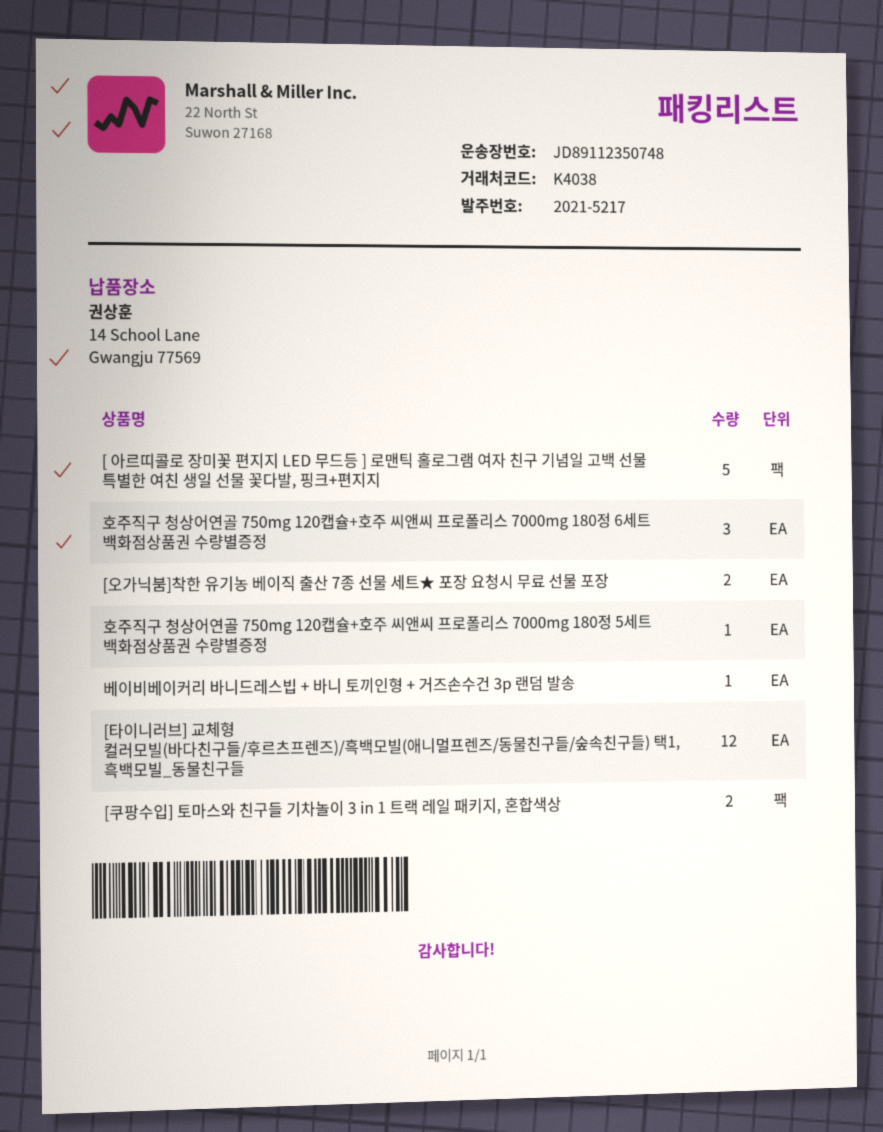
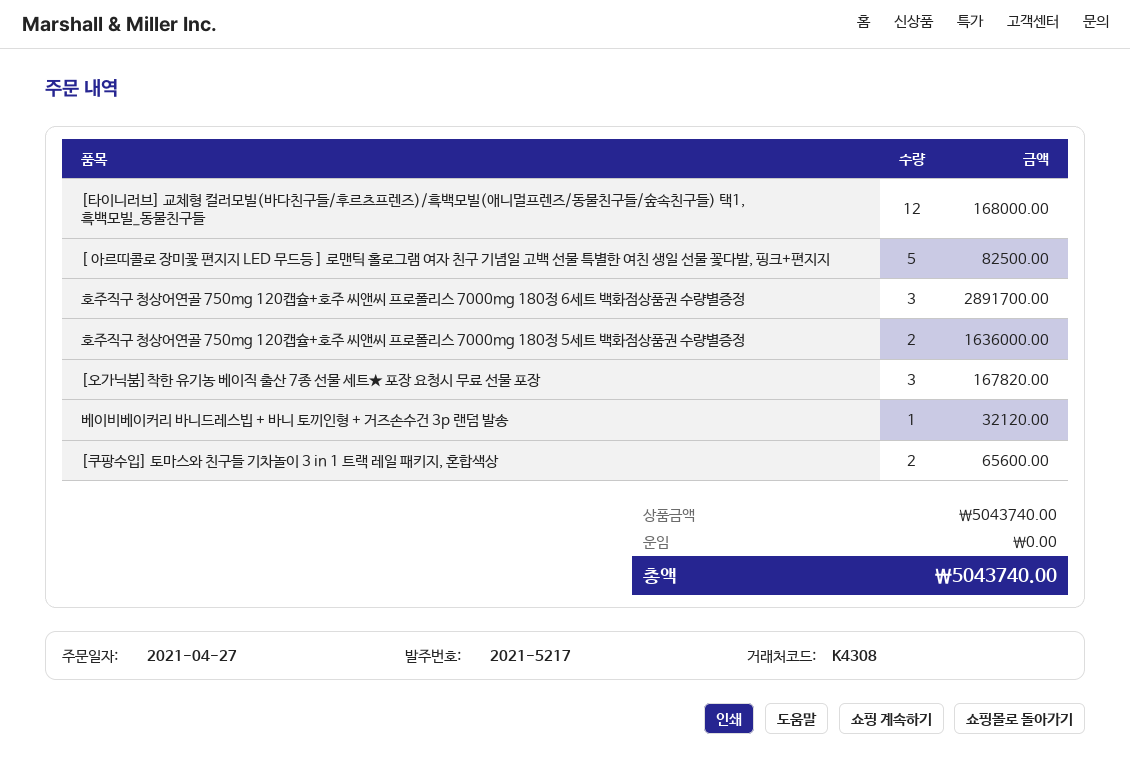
customer number: K4038 -> K4308
[오가닉붐]착한 유기농 베이직 출산 7종 선물 세트★ 포장 요청시 무료 선물 포장: 2 -> 3
호주직구 청상어연골 750mg 120캡슐+호주 씨앤씨 프로폴리스 7000mg 180정 5세트 백화점상품권 수량별증정: 1 -> 2

